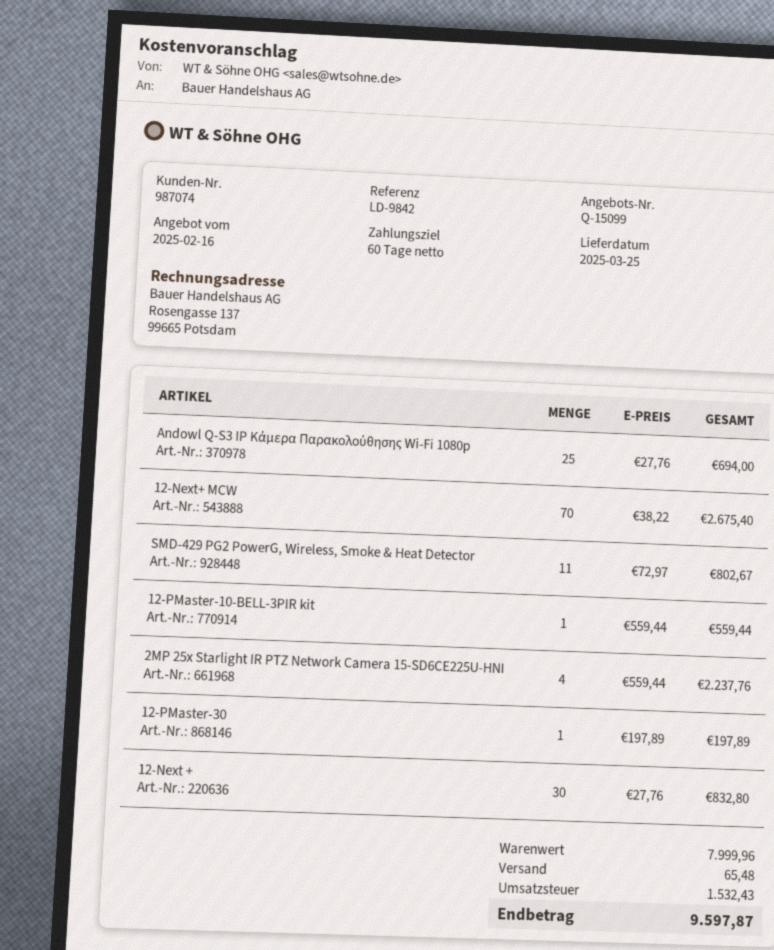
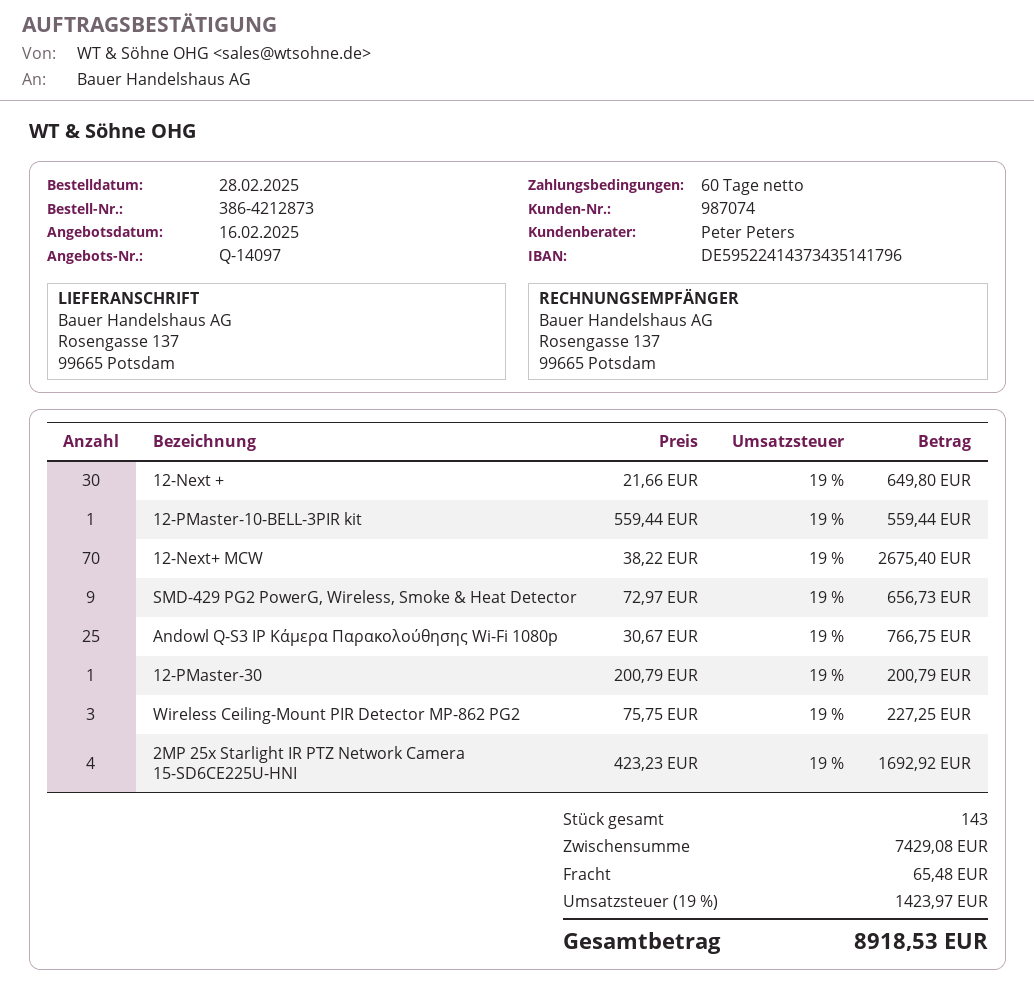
quote number: Q-15099 -> Q-14097
Andowl Q-S3 IP Κάμερα Παρακολούθησης Wi-Fi 1080p: 25 x 27.76 = 694.00 -> 25 x 30.67 = 766.75
SMD-429 PG2 PowerG, Wireless, Smoke & Heat Detector: 11 x 72.97 = 802.67 -> 9 x 72.97 = 656.73
2MP 25x Starlight IR PTZ Network Camera 15-SD6CE225U-HNI: 4 x 559.44 = 2237.76 -> 4 x 423.23 = 1692.92
12-PMaster-30: 1 x 197.89 = 197.89 -> 1 x 200.79 = 200.79
12-Next +: 30 x 27.76 = 832.80 -> 30 x 21.66 = 649.80
Wireless Ceiling-Mount PIR Detector MP-862 PG2: none -> 3 x 75.75 = 227.25
subtotal: 7999.96 -> 7429.08
tax: 1532.43 -> 1423.97
total: 9597.87 -> 8918.53

